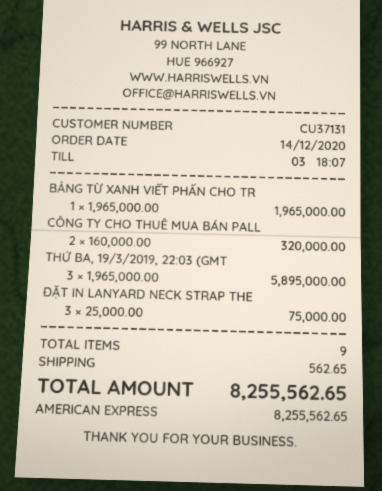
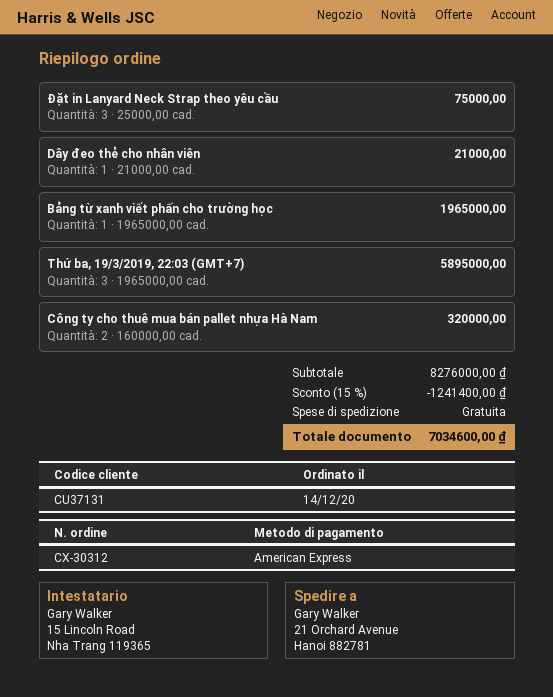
Dây đeo thẻ cho nhân viên: none -> 1 x 21000.00 = 21000.00
discount: none -> 15% = 1241400.00
shipping: 562.65 -> 0.00
total: 8255562.65 -> 7034600.00

